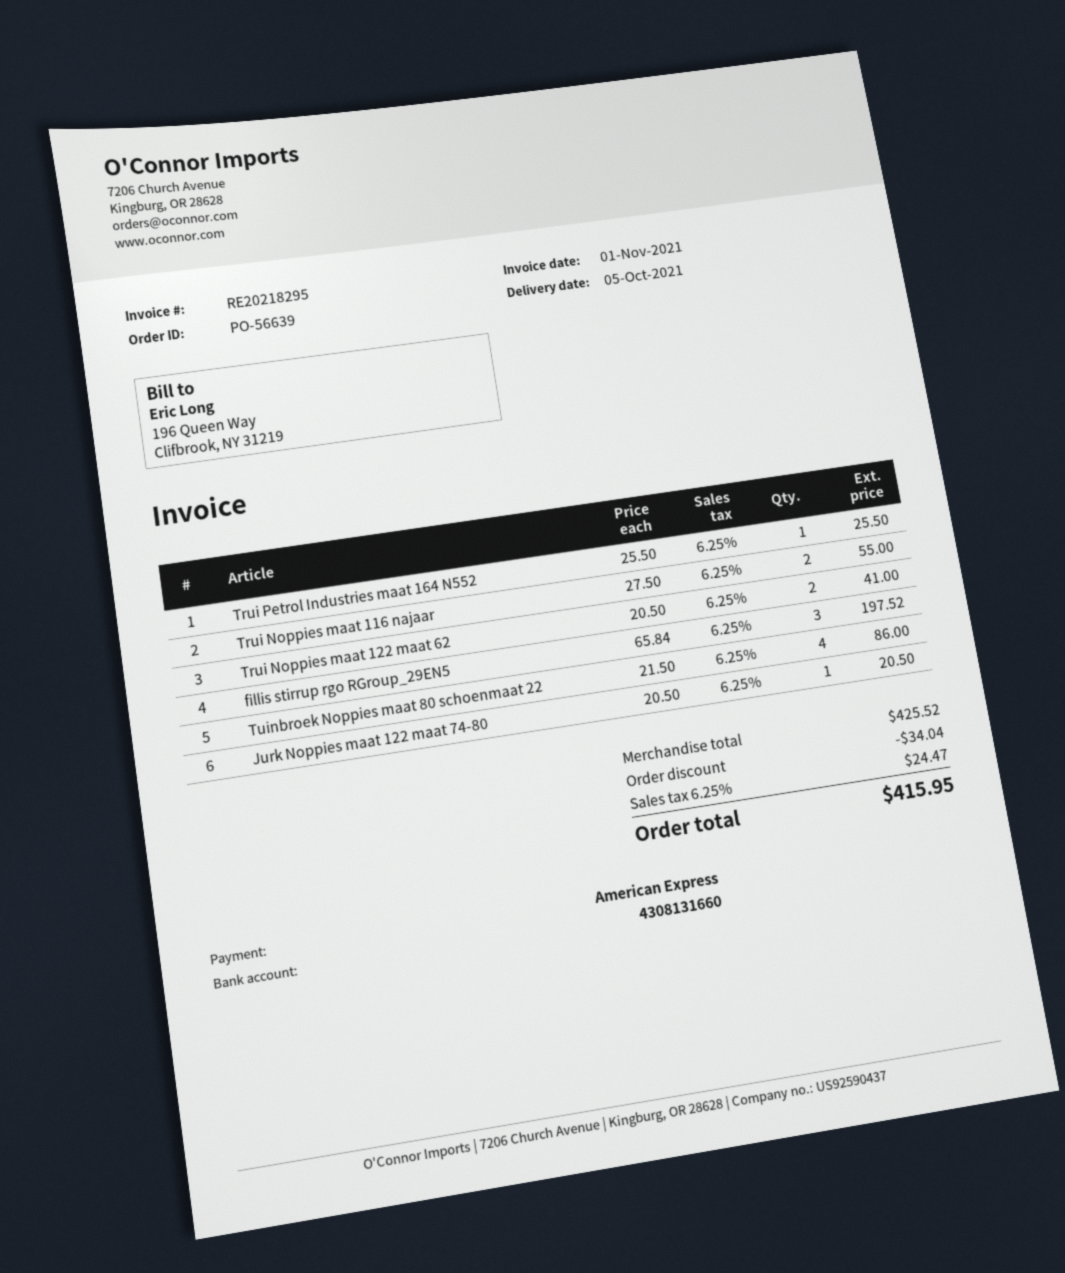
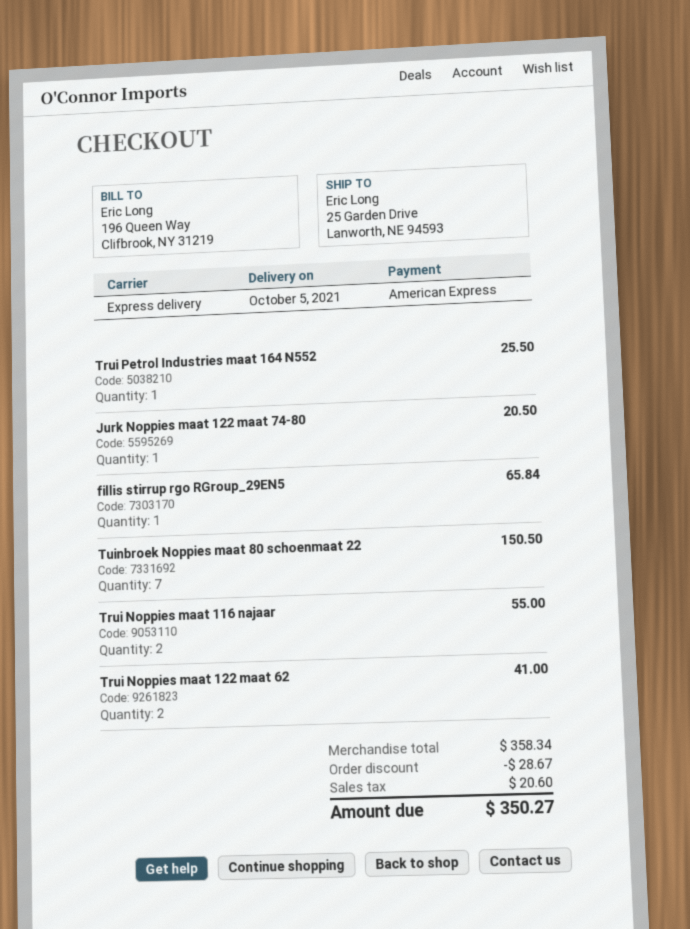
fillis stirrup rgo RGroup_29EN5: 3 for 197.52 -> 1 for 65.84
Tuinbroek Noppies maat 80 schoenmaat 22: 4 for 86.00 -> 7 for 150.50
subtotal: 425.52 -> 358.34
discount: 34.04 -> 28.67
tax: 24.47 -> 20.60
total: 415.95 -> 350.27

